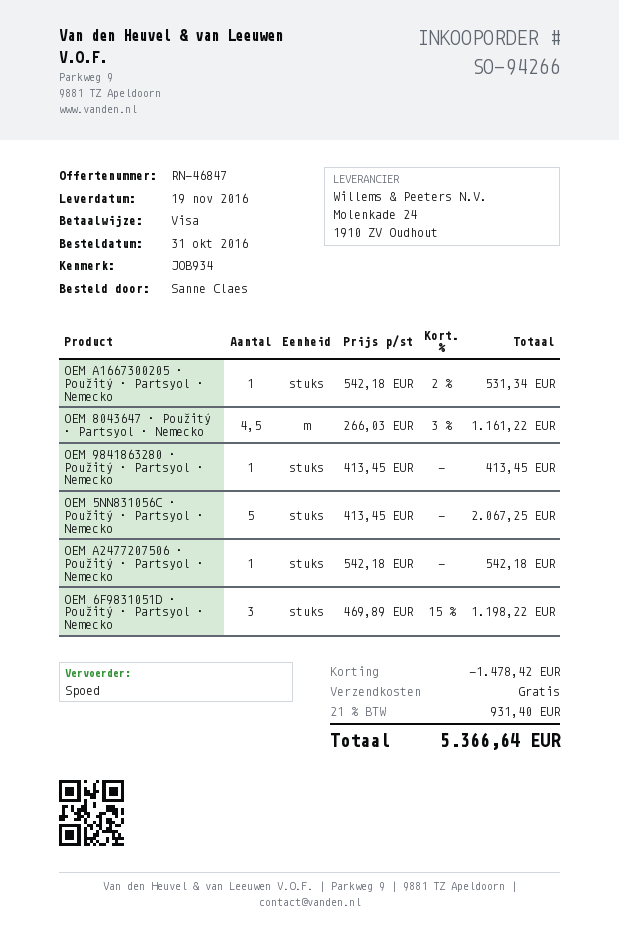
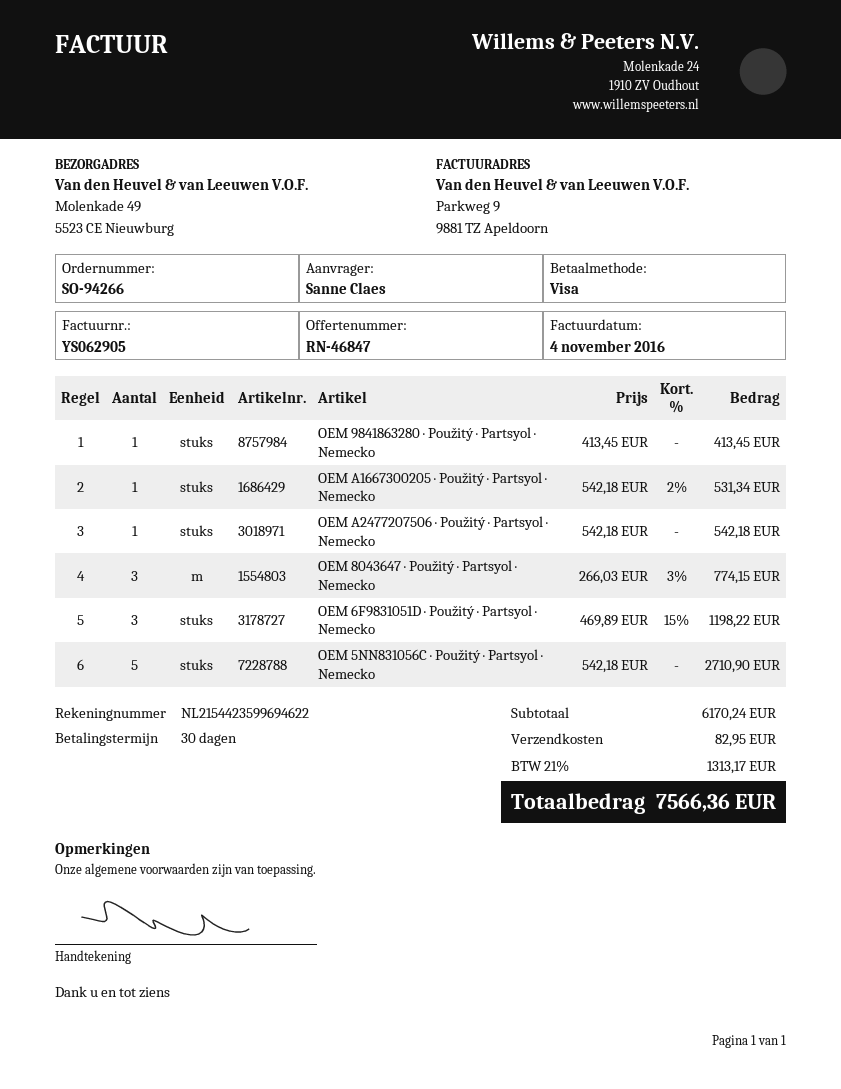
OEM 8043647 · Použitý · Partsyol · Nemecko: 4.5 x 266.03 - 3% = 1161.22 -> 3 x 266.03 - 3% = 774.15
OEM 5NN831056C · Použitý · Partsyol · Nemecko: 5 x 413.45 = 2067.25 -> 5 x 542.18 = 2710.90
discount: 1478.42 -> none
shipping: 0.00 -> 82.95
tax: 21% = 931.40 -> 21% = 1313.17
total: 5366.64 -> 7566.36

